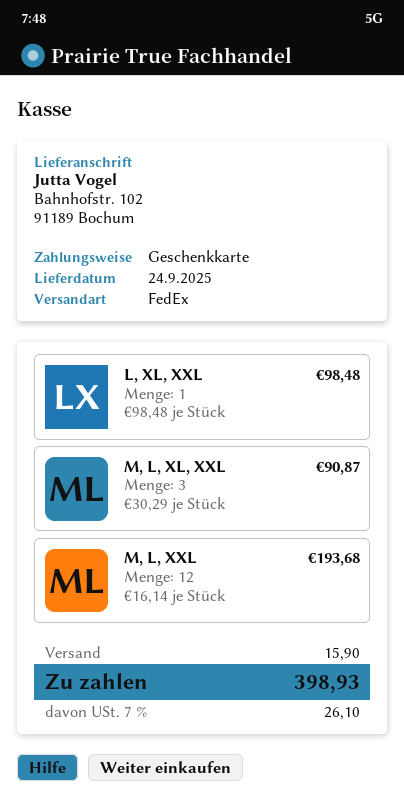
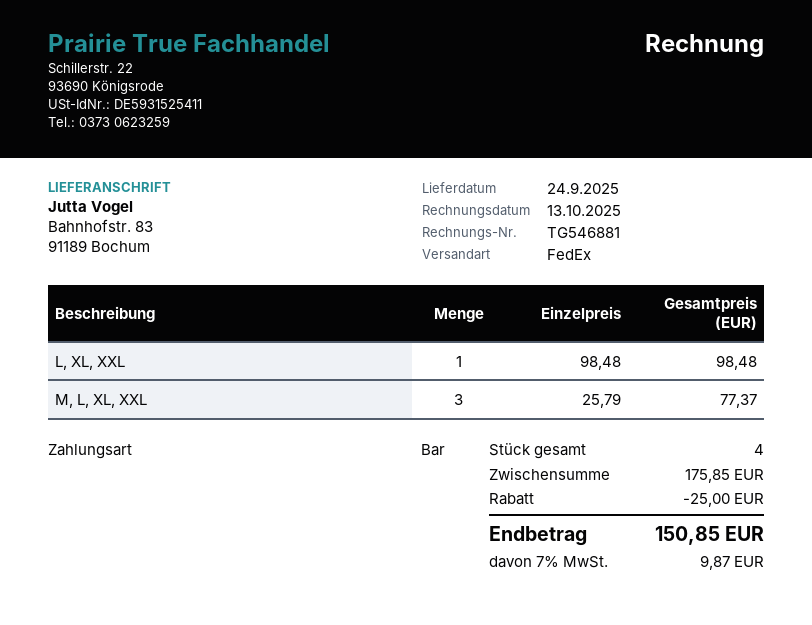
payment method: gift card -> cash
ship to: Bahnhofstr. 102, 91189 Bochum -> Bahnhofstr. 83, 91189 Bochum
M, L, XL, XXL: 3 x 30.29 = 90.87 -> 3 x 25.79 = 77.37
M, L, XXL: 12 x 16.14 = 193.68 -> none
discount: none -> 25.00
shipping: 15.90 -> none
tax: 7% = 26.10 -> 7% = 9.87
total: 398.93 -> 150.85

